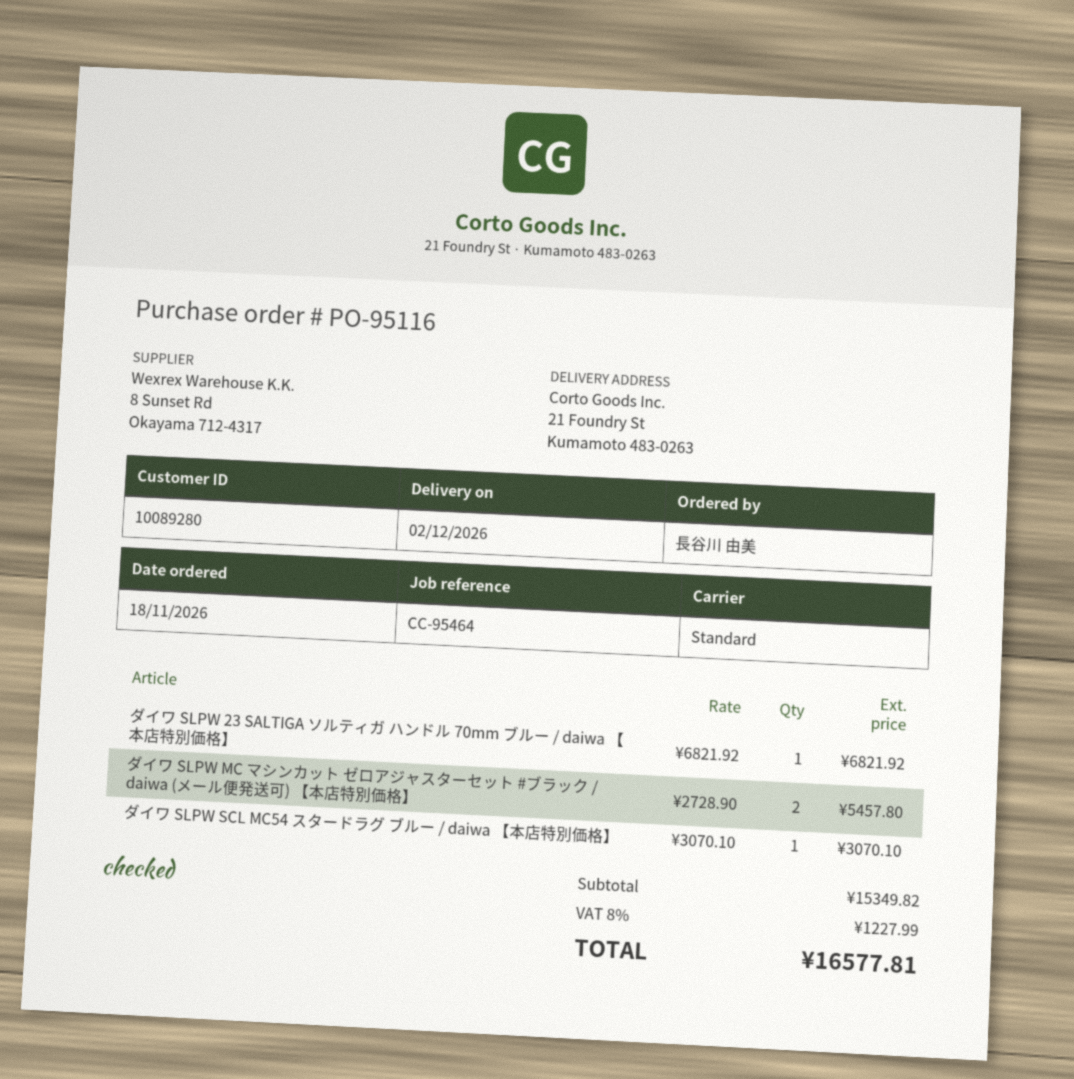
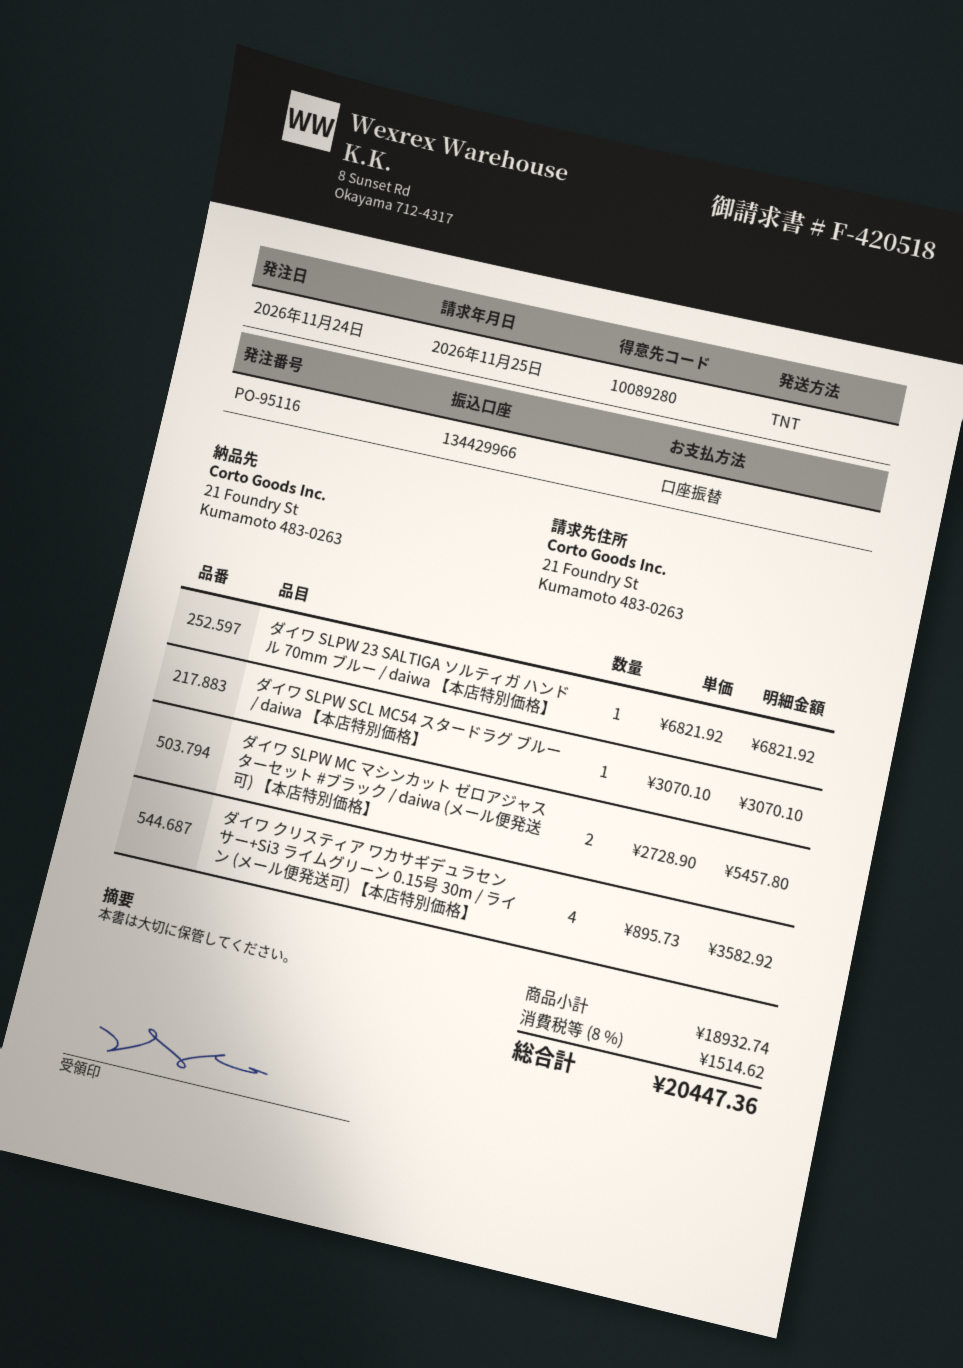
order date: 2026-11-18 -> 2026-11-24
shipping method: standard -> TNT
ダイワ クリスティア ワカサギデュラセンサー+Si3 ライムグリーン 0.15号 30m / ライン (メール便発送可) 【本店特別価格】: none -> 4 x 895.73 = 3582.92
subtotal: 15349.82 -> 18932.74
tax: 8% = 1227.99 -> 8% = 1514.62
total: 16577.81 -> 20447.36

